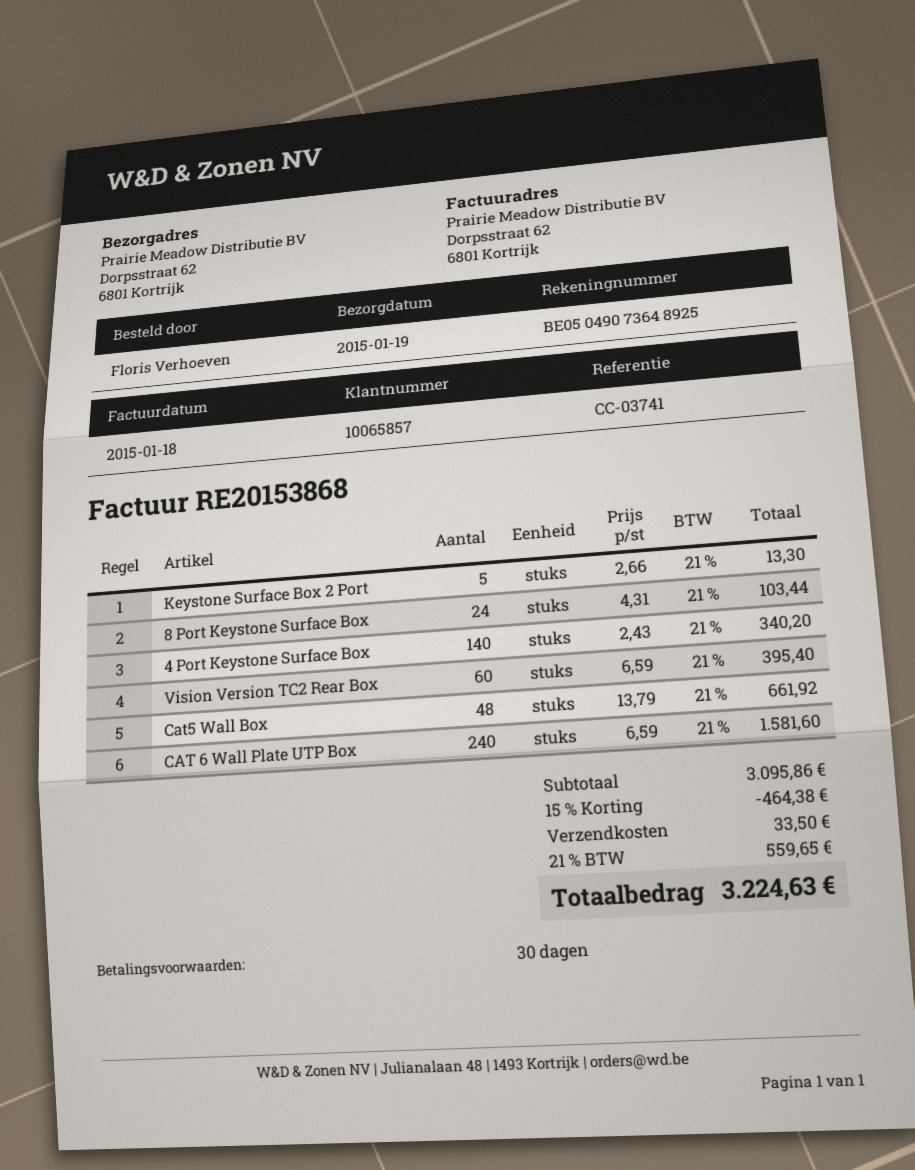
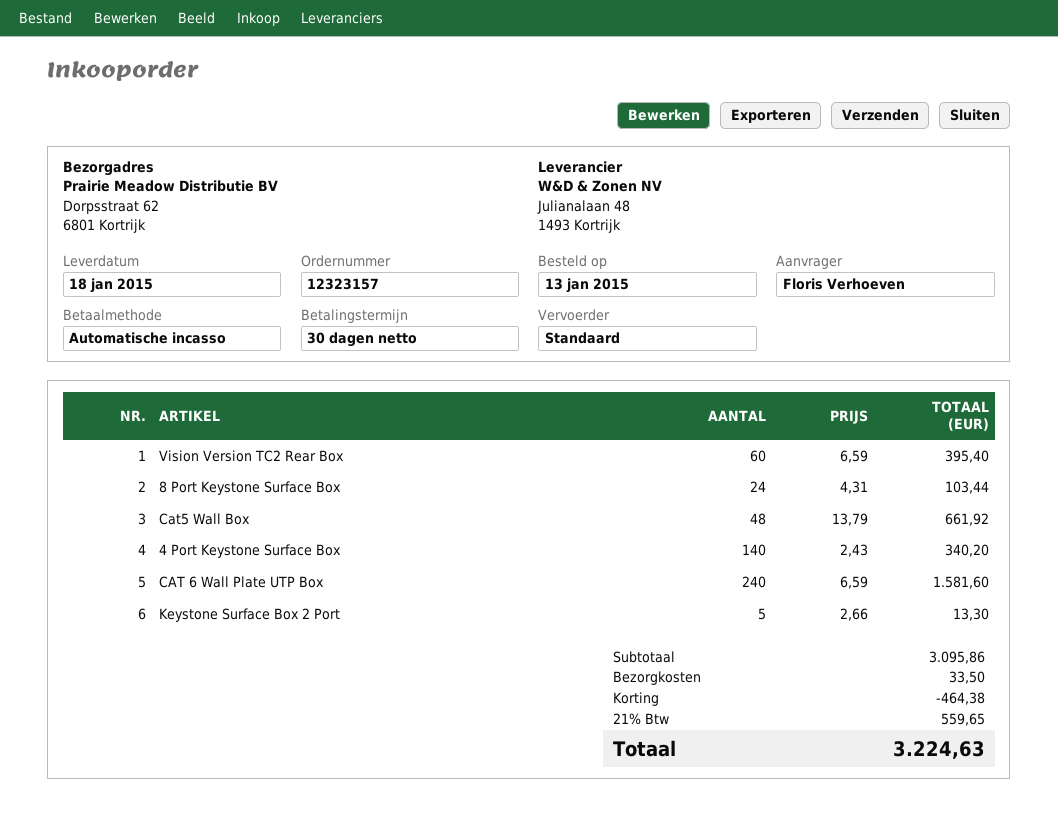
delivery date: 2015-01-19 -> 2015-01-18

